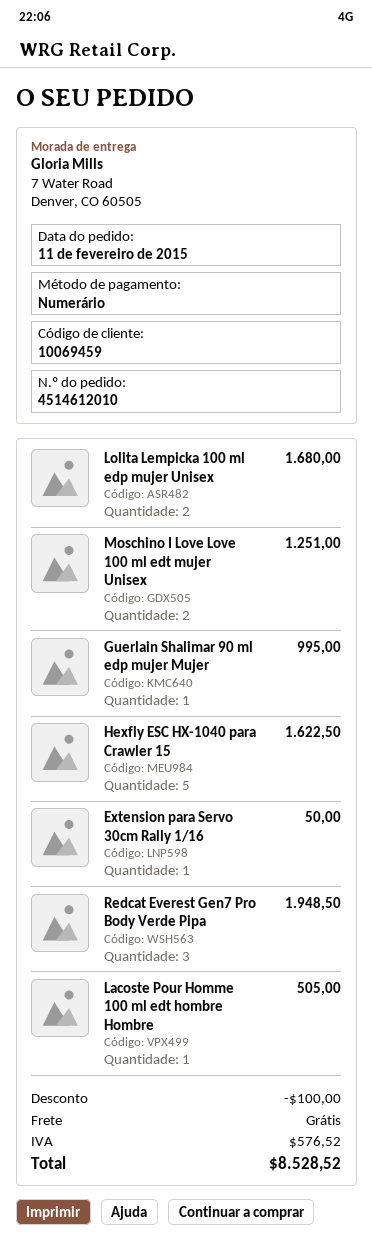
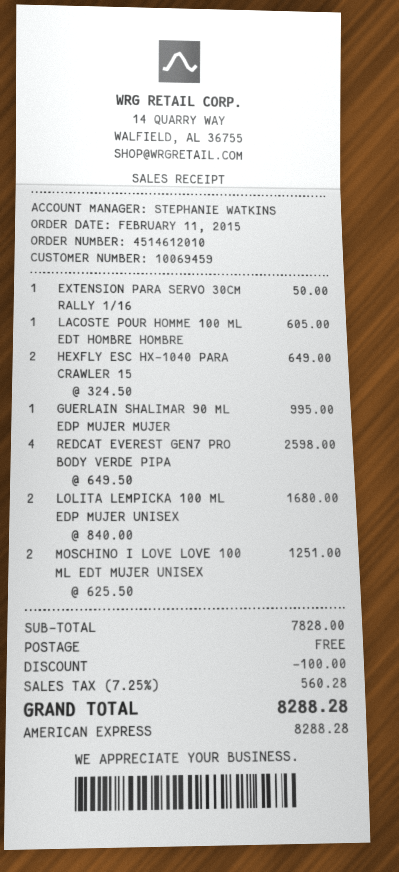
payment method: cash -> American Express
Hexfly ESC HX-1040 para Crawler 15: 5 for 1622.50 -> 2 for 649.00
Redcat Everest Gen7 Pro Body Verde Pipa: 3 for 1948.50 -> 4 for 2598.00
Lacoste Pour Homme 100 ml edt hombre Hombre: 1 for 505.00 -> 1 for 605.00
tax: 576.52 -> 560.28
total: 8528.52 -> 8288.28

